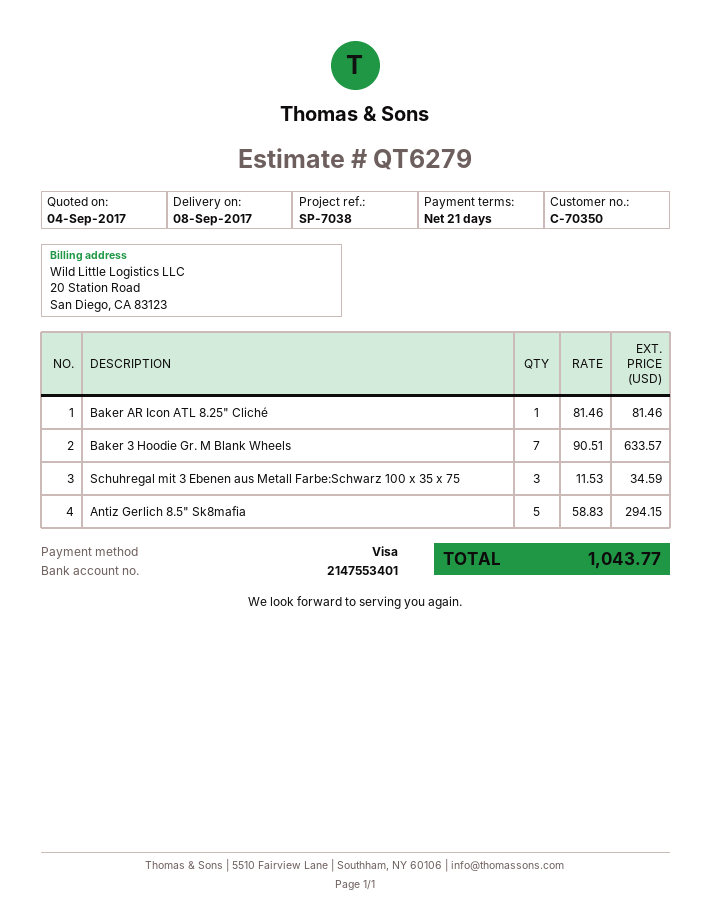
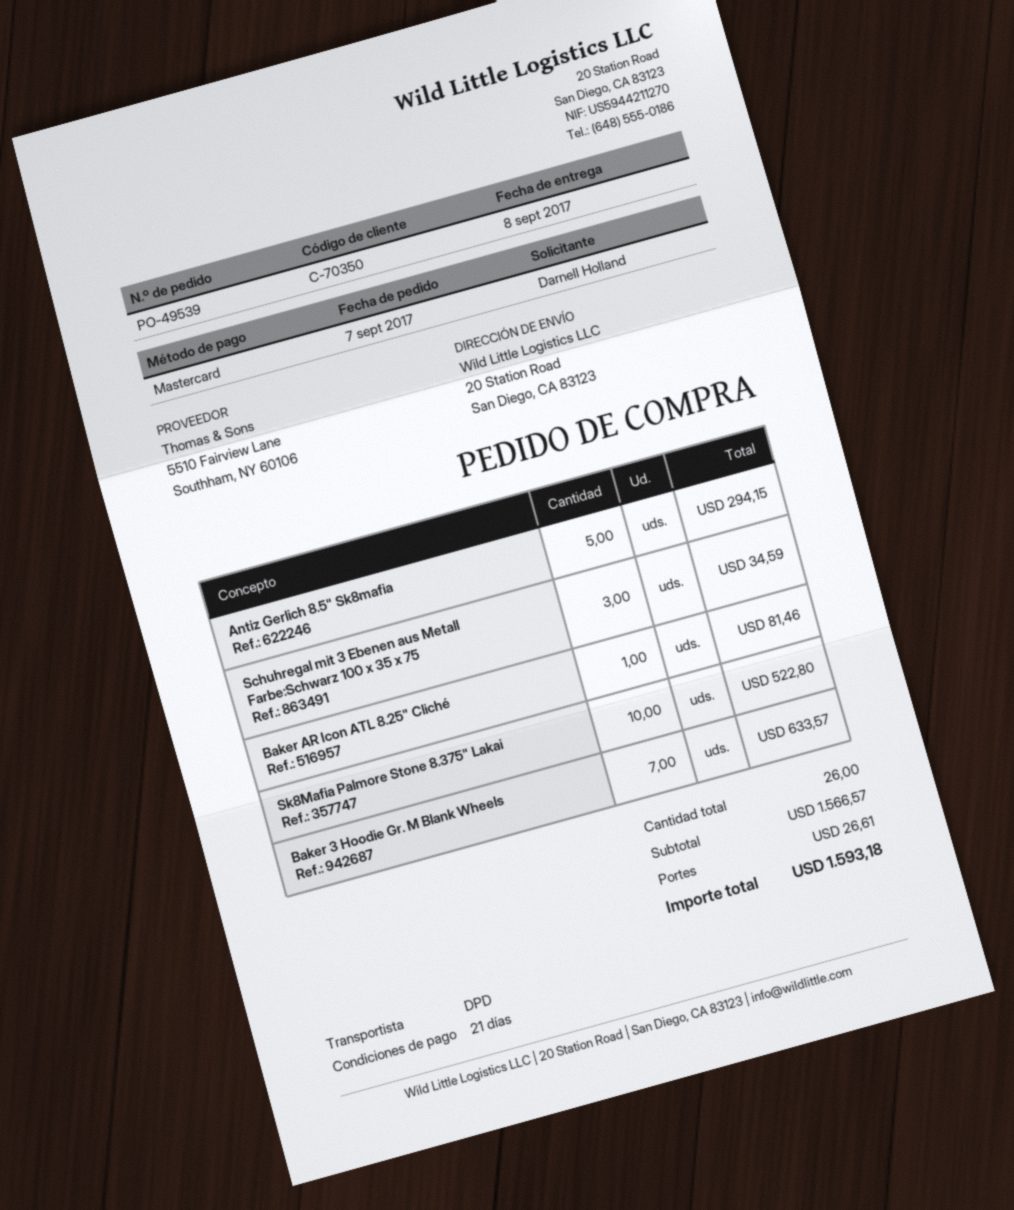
payment method: Visa -> Mastercard
Sk8Mafia Palmore Stone 8.375" Lakai: none -> 10 for 522.80
shipping: none -> 26.61
total: 1043.77 -> 1593.18

